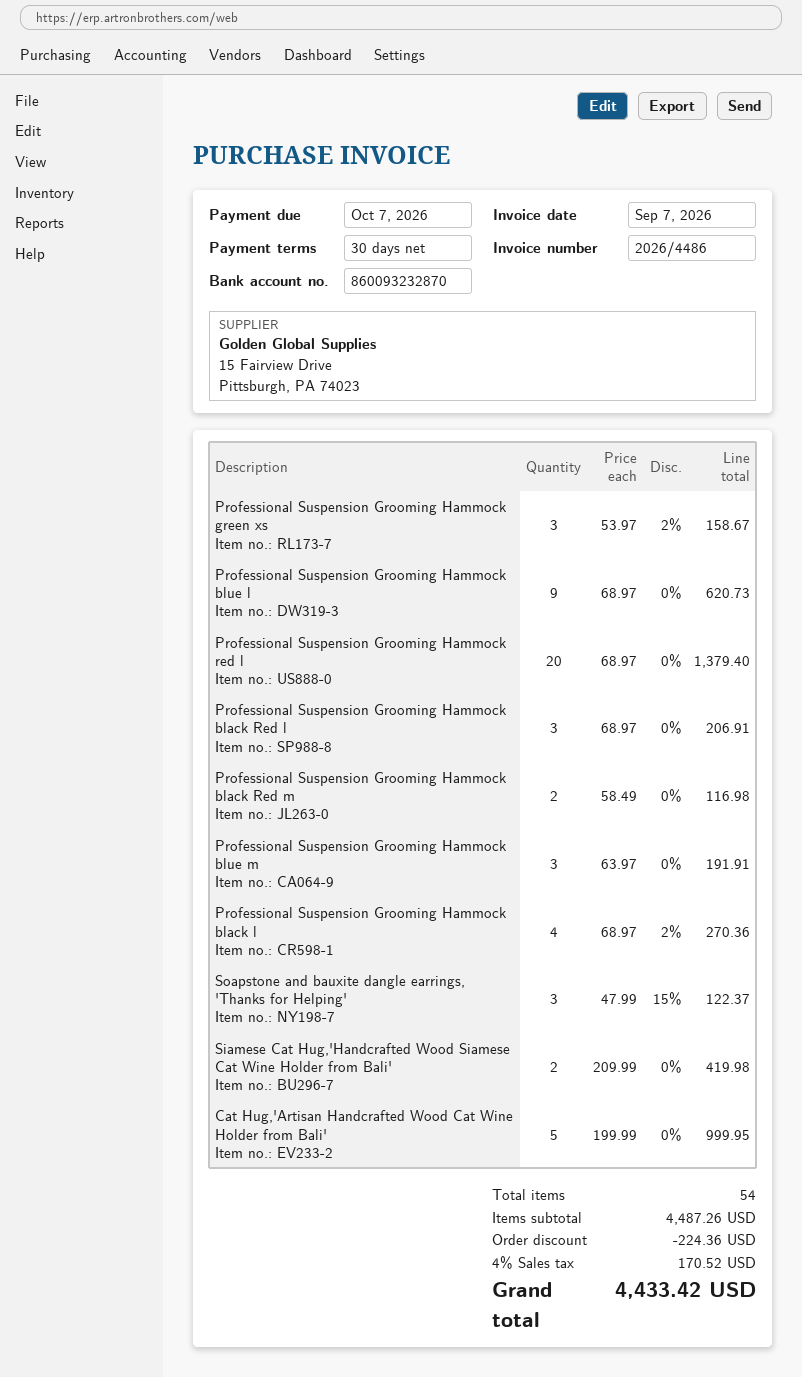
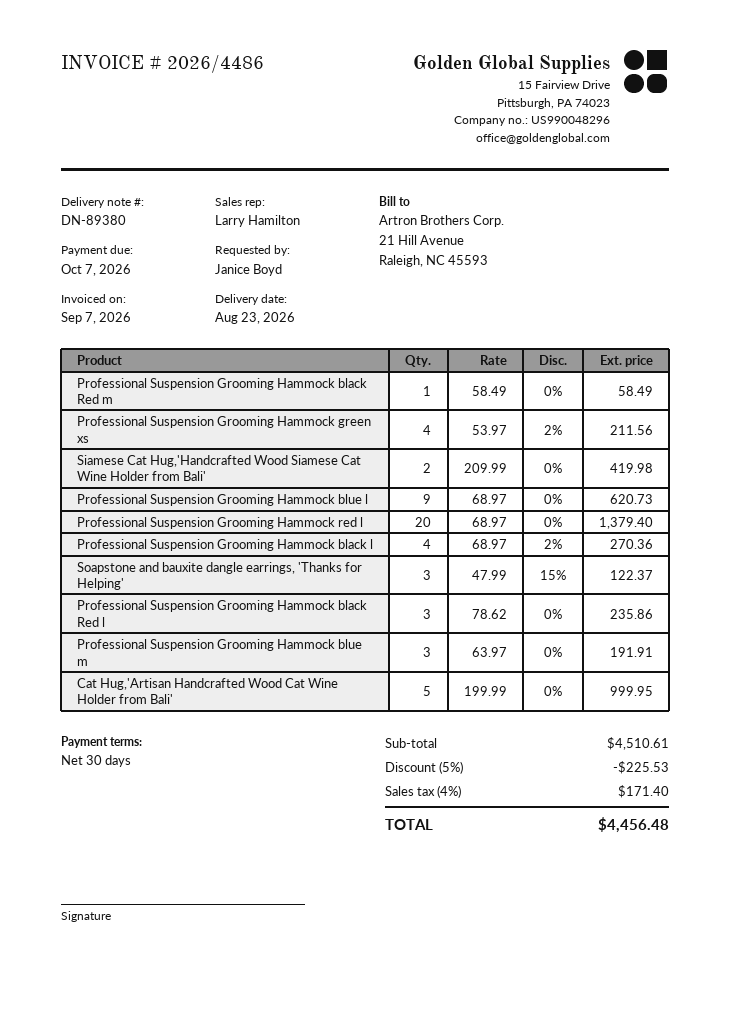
Professional Suspension Grooming Hammock green xs: 3 x 53.97 - 2% = 158.67 -> 4 x 53.97 - 2% = 211.56
Professional Suspension Grooming Hammock black Red l: 3 x 68.97 = 206.91 -> 3 x 78.62 = 235.86
Professional Suspension Grooming Hammock black Red m: 2 x 58.49 = 116.98 -> 1 x 58.49 = 58.49
subtotal: 4487.26 -> 4510.61
discount: 224.36 -> 225.53
tax: 4% = 170.52 -> 4% = 171.40
total: 4433.42 -> 4456.48

